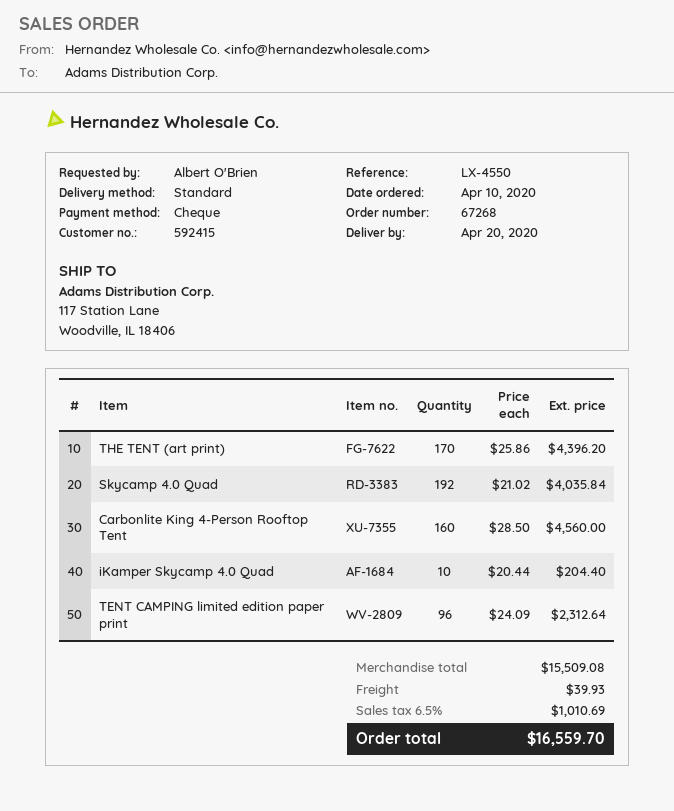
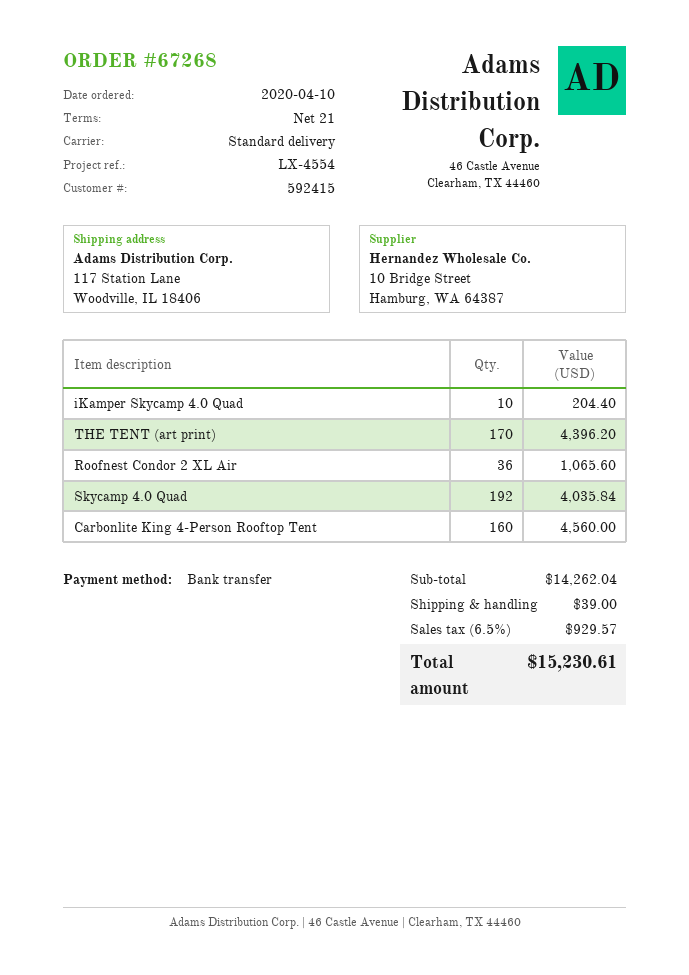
reference: LX-4550 -> LX-4554
payment method: cheque -> bank transfer
TENT CAMPING limited edition paper print: 96 for 2312.64 -> none
Roofnest Condor 2 XL Air: none -> 36 for 1065.60
subtotal: 15509.08 -> 14262.04
shipping: 39.93 -> 39.00
tax: 6.5% = 1010.69 -> 6.5% = 929.57
total: 16559.70 -> 15230.61

